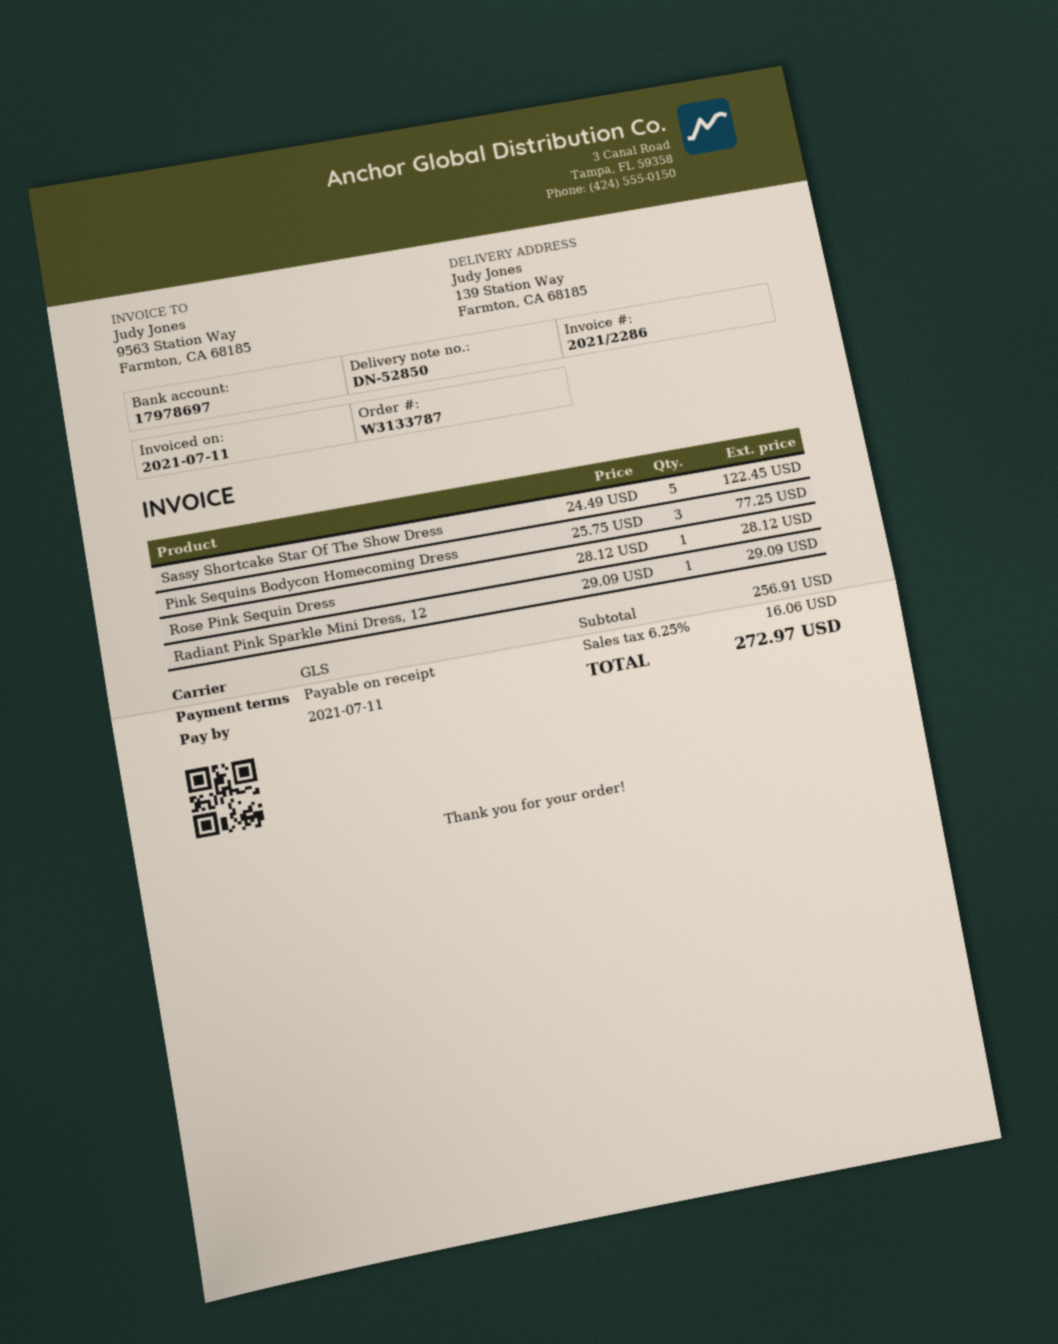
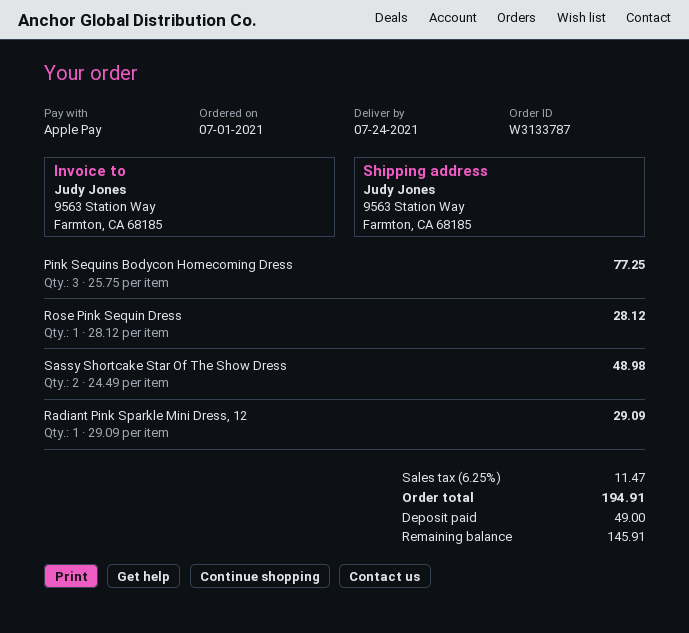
ship to: 139 Station Way, Farmton, CA 68185 -> 9563 Station Way, Farmton, CA 68185
Sassy Shortcake Star Of The Show Dress: 5 x 24.49 = 122.45 -> 2 x 24.49 = 48.98
tax: 6.25% = 16.06 -> 6.25% = 11.47
total: 272.97 -> 194.91

